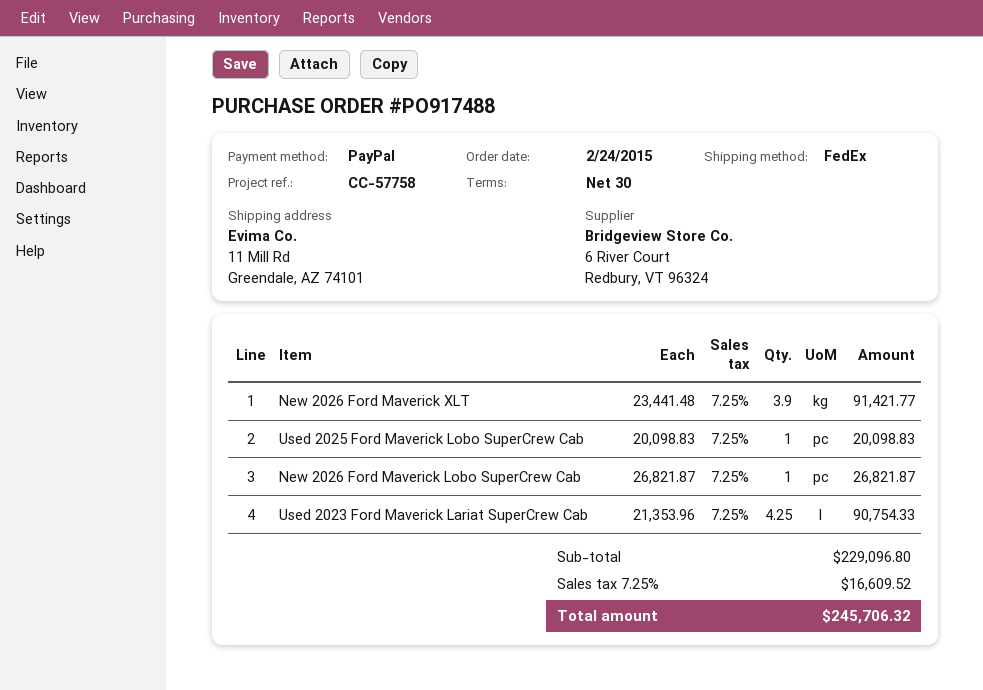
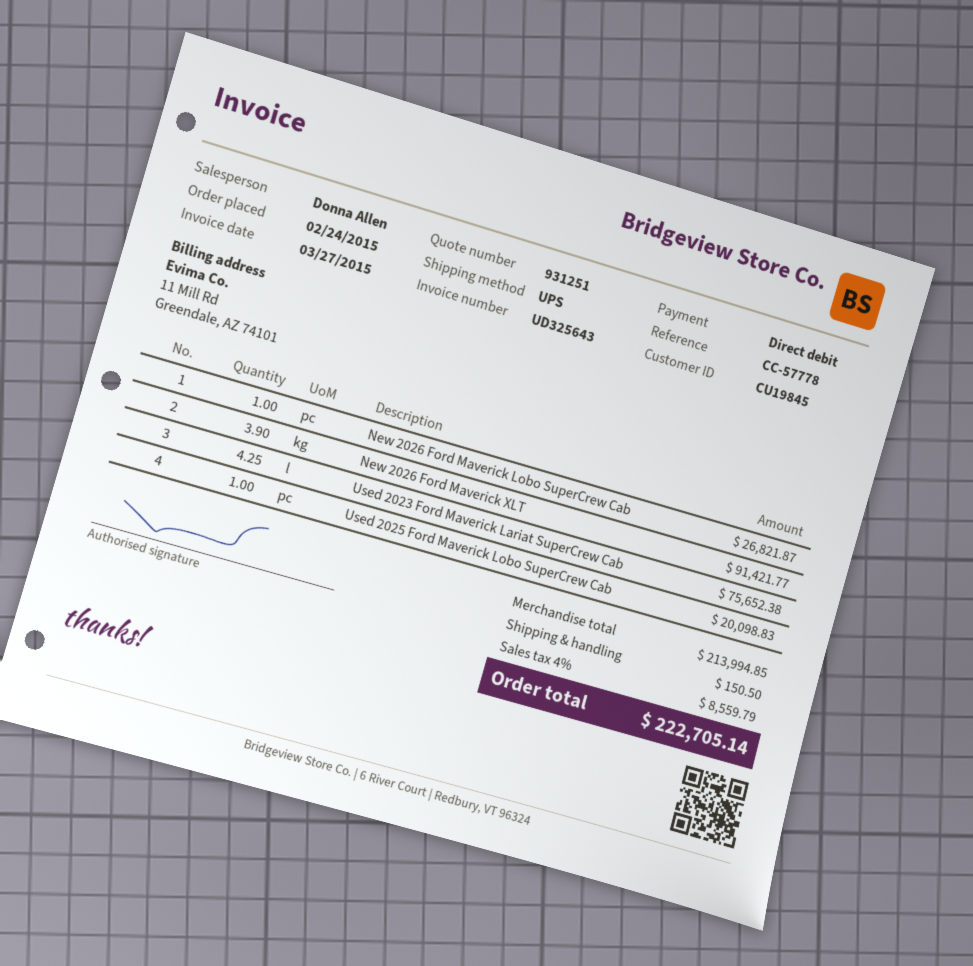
reference: CC-57758 -> CC-57778
payment method: PayPal -> direct debit
shipping method: FedEx -> UPS
Used 2023 Ford Maverick Lariat SuperCrew Cab: 4.25 for 90754.33 -> 4.25 for 75652.38
subtotal: 229096.80 -> 213994.85
shipping: none -> 150.50
tax: 7.25% = 16609.52 -> 4% = 8559.79
total: 245706.32 -> 222705.14

